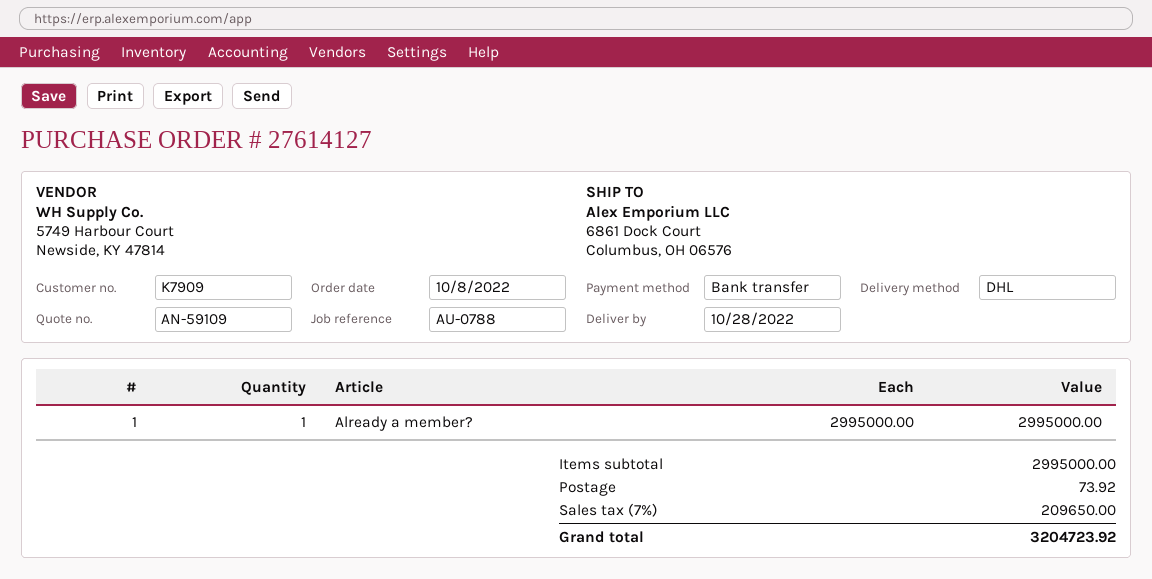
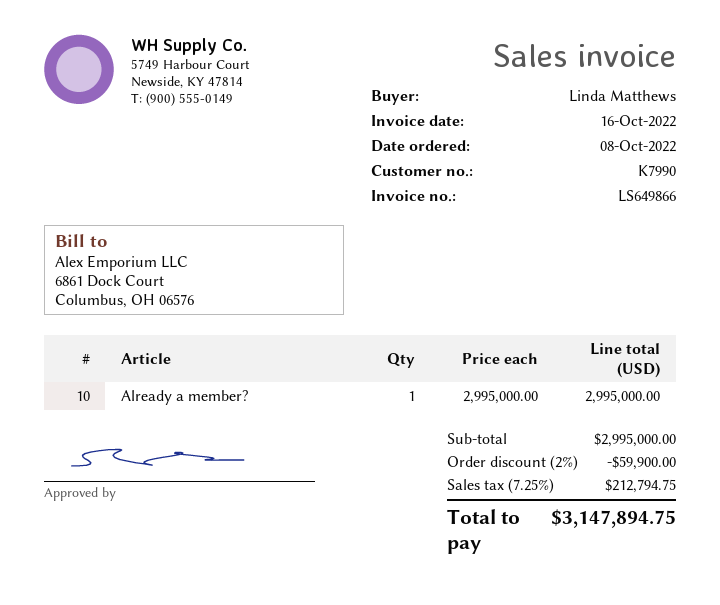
customer number: K7909 -> K7990
discount: none -> 2% = 59900.00
shipping: 73.92 -> none
tax: 7% = 209650.00 -> 7.25% = 212794.75
total: 3204723.92 -> 3147894.75

